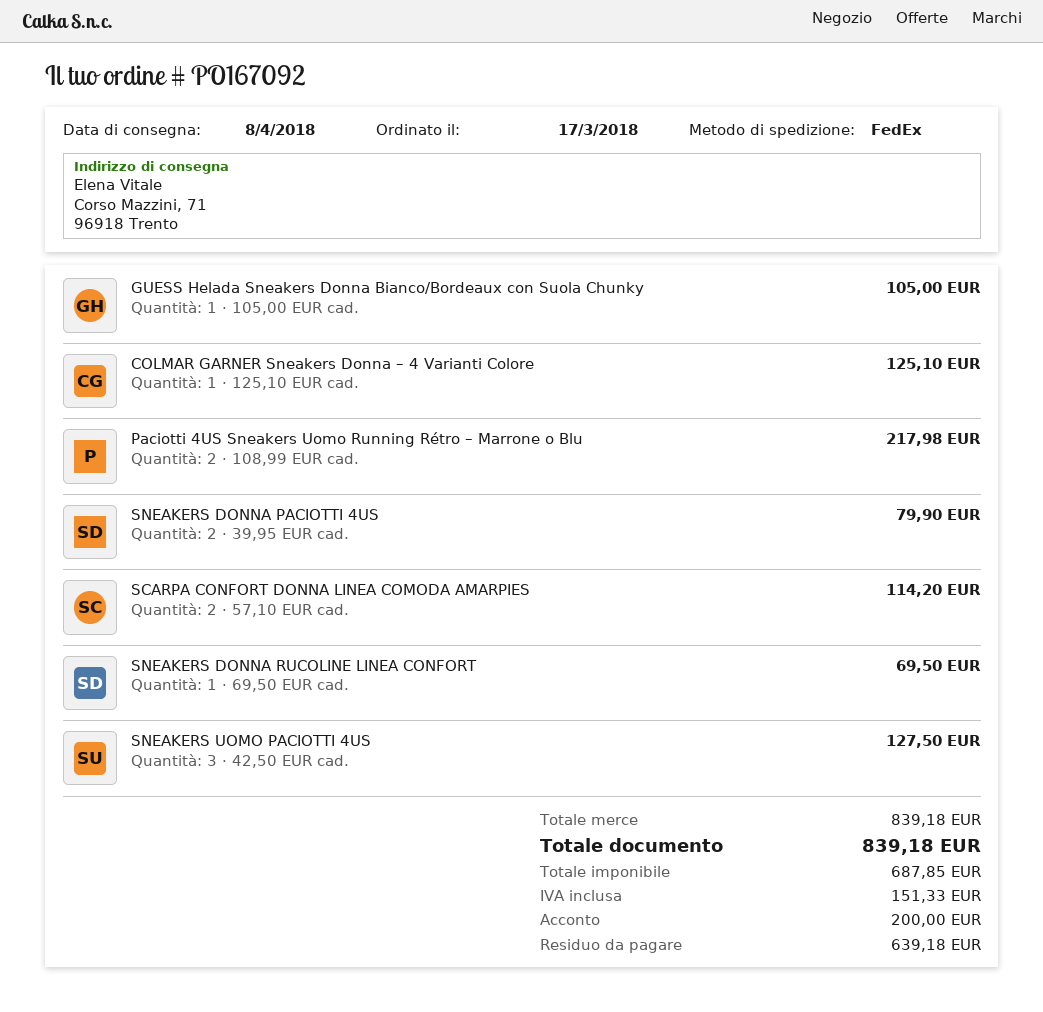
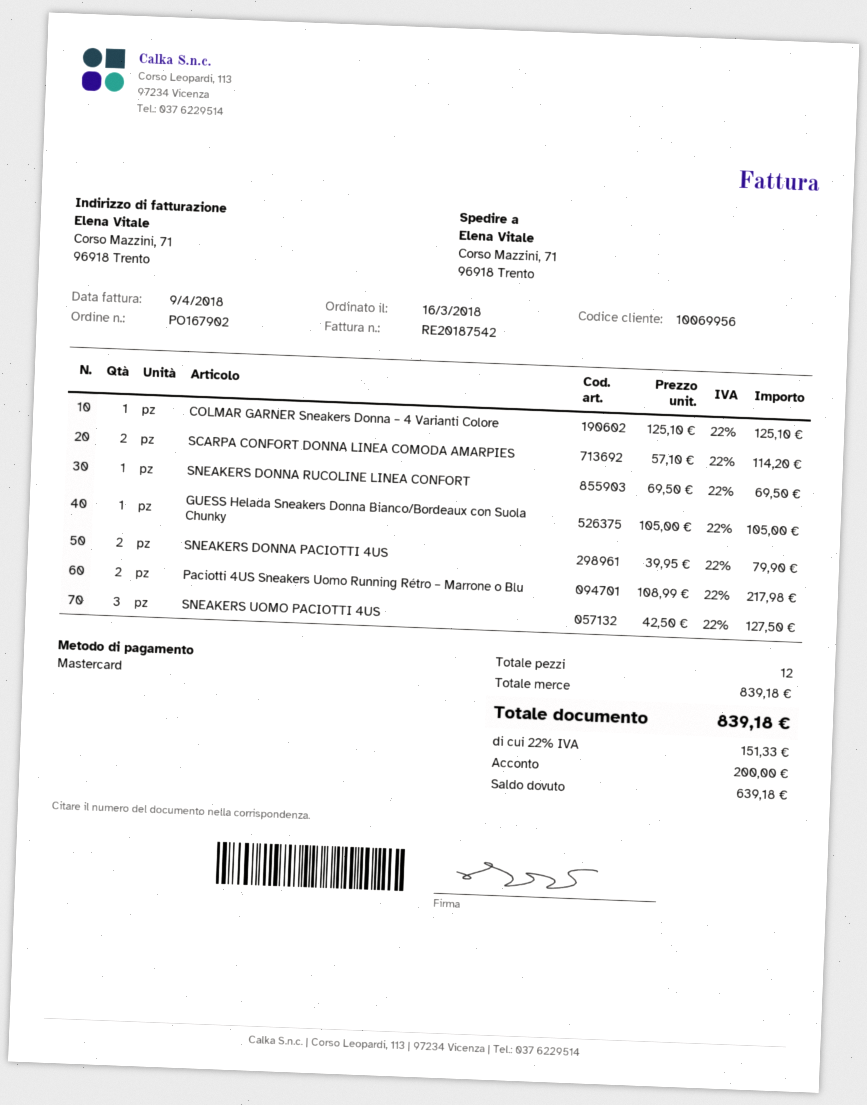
order number: PO167092 -> PO167902
order date: 2018-03-17 -> 2018-03-16

